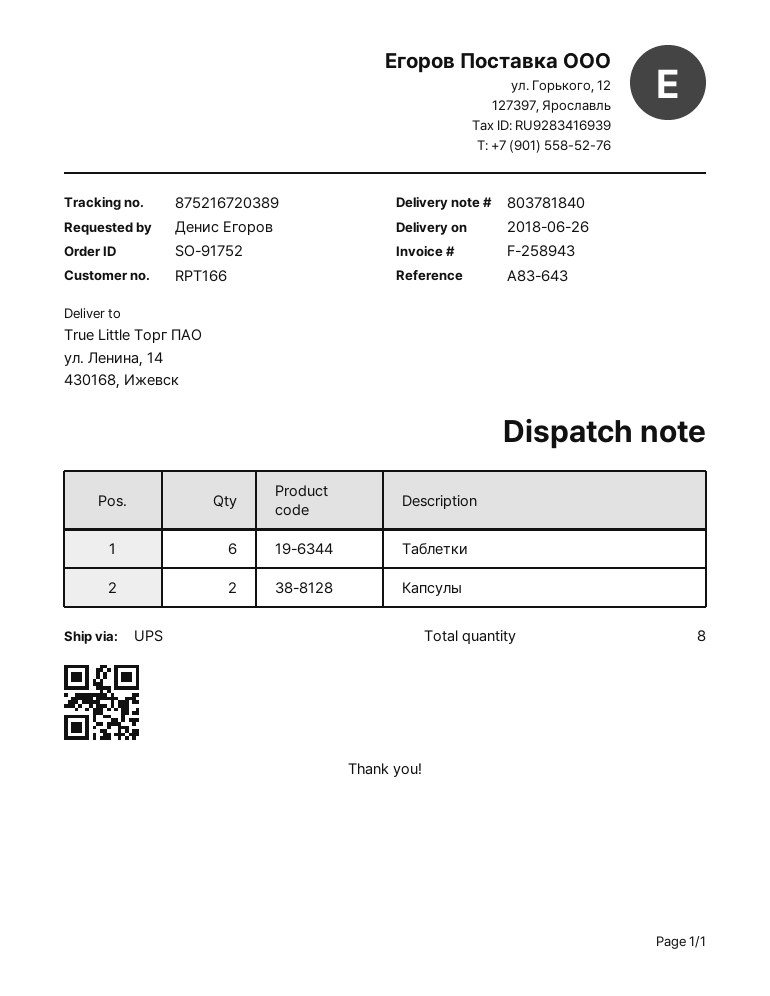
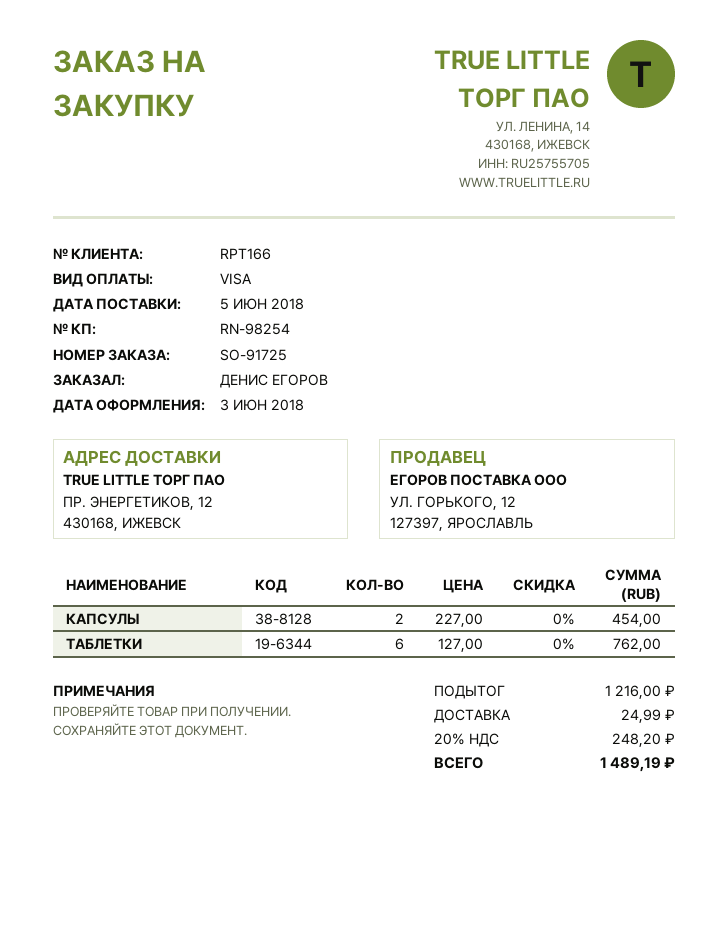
order number: SO-91752 -> SO-91725
delivery date: 2018-06-26 -> 2018-06-05
ship to: ул. Ленина, 14, 430168, Ижевск -> ПР. ЭНЕРГЕТИКОВ, 12, 430168, ИЖЕВСК

